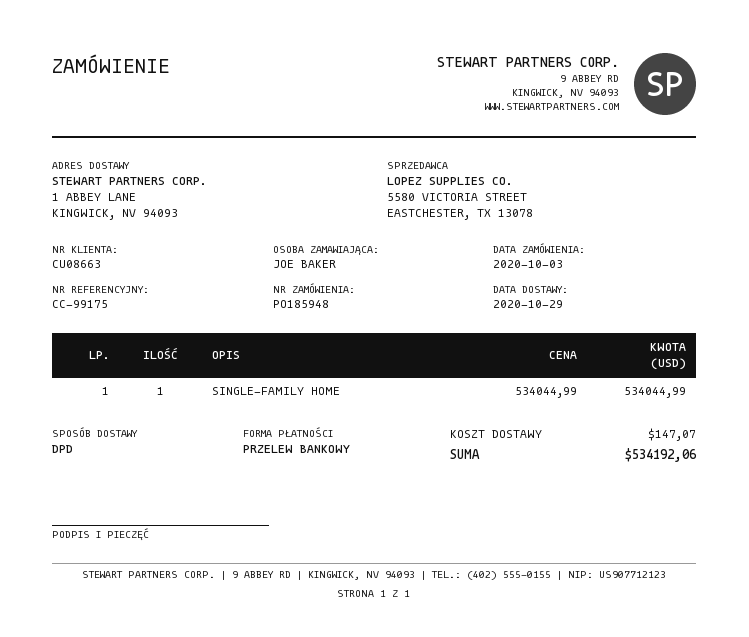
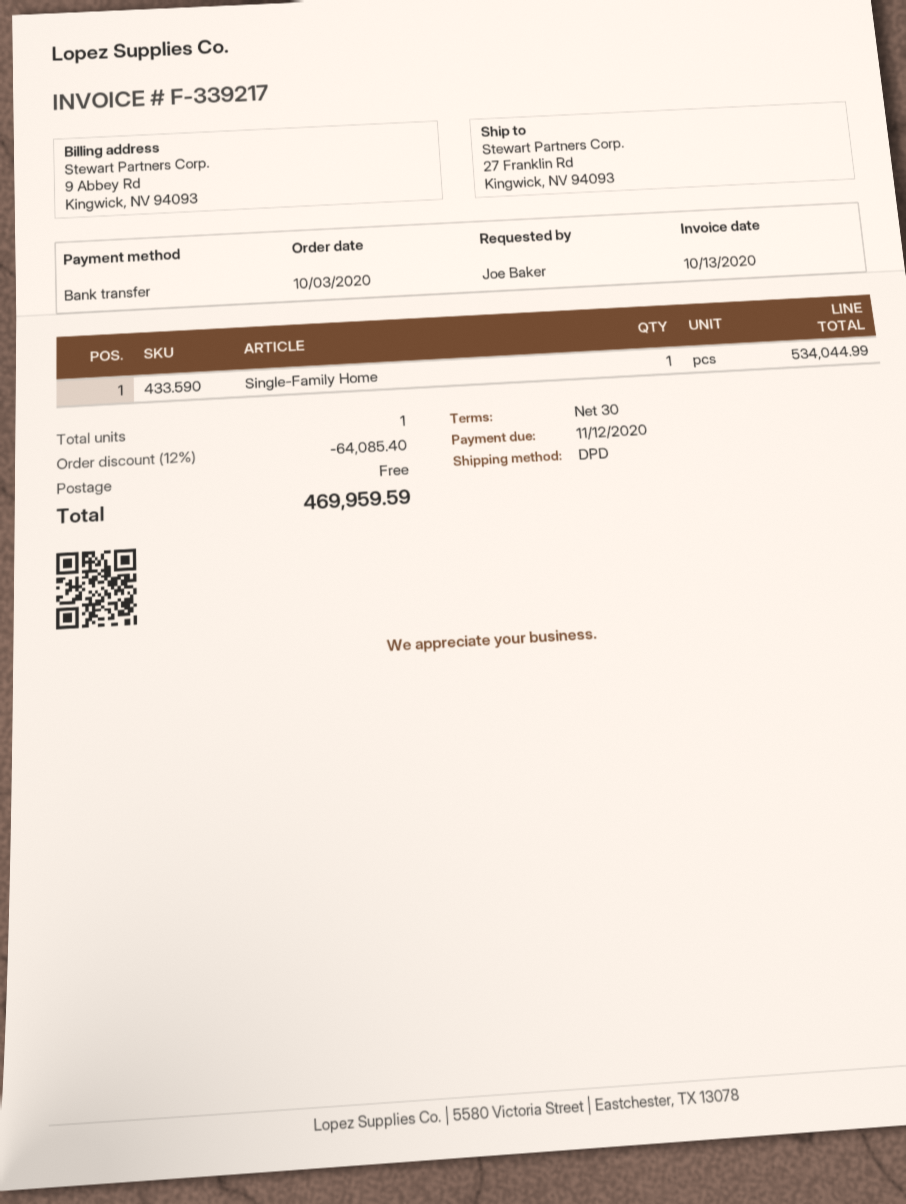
ship to: 1 ABBEY LANE, KINGWICK, NV 94093 -> 27 Franklin Rd, Kingwick, NV 94093
discount: none -> 12% = 64085.40
shipping: 147.07 -> 0.00
total: 534192.06 -> 469959.59

